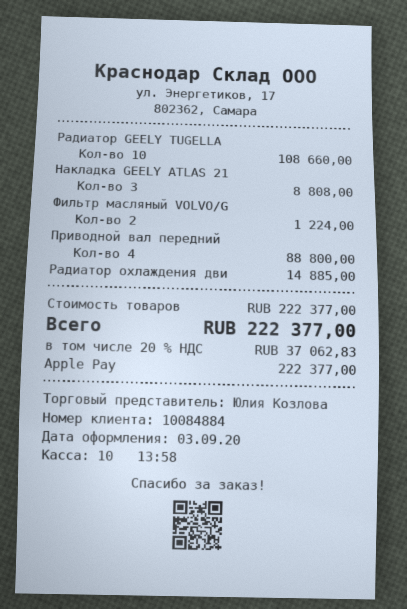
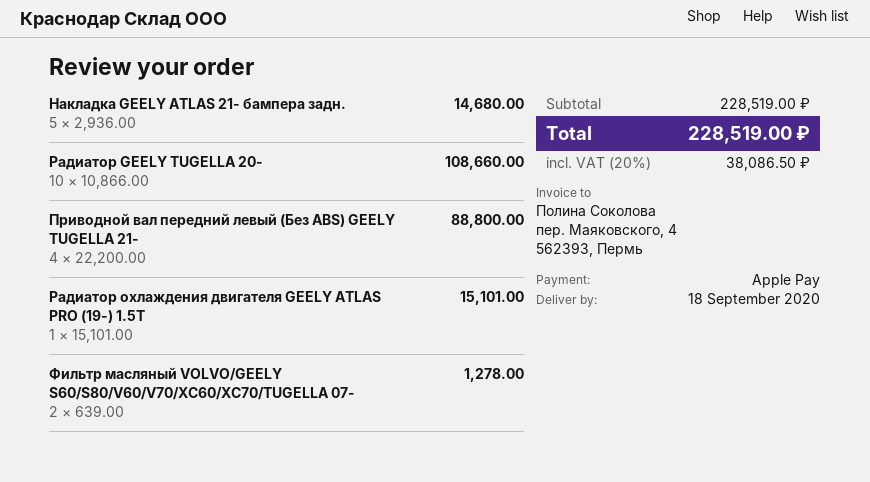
Накладка GEELY ATLAS 21: 3 for 8808.00 -> 5 for 14680.00
Фильтр масляный VOLVO/G: 2 for 1224.00 -> 2 for 1278.00
Радиатор охлаждения дви: 1 for 14885.00 -> 1 for 15101.00
subtotal: 222377.00 -> 228519.00
tax: 20% = 37062.83 -> 20% = 38086.50
total: 222377.00 -> 228519.00

